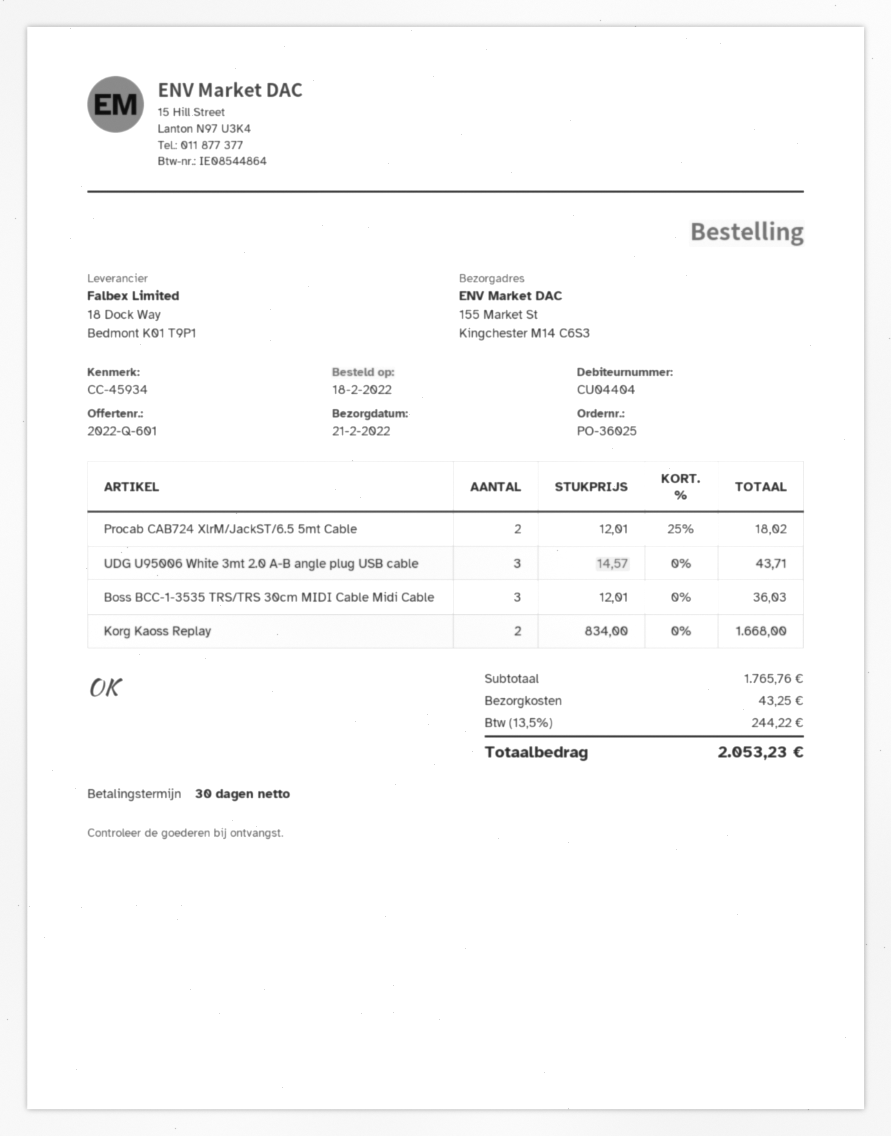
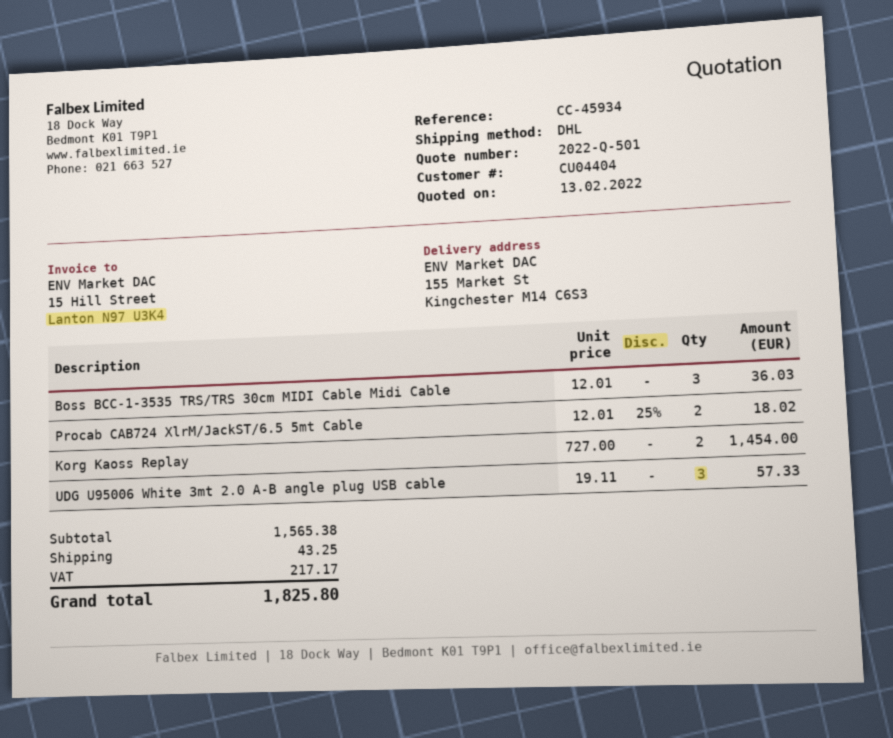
quote number: 2022-Q-601 -> 2022-Q-501
UDG U95006 White 3mt 2.0 A-B angle plug USB cable: 3 x 14.57 = 43.71 -> 3 x 19.11 = 57.33
Korg Kaoss Replay: 2 x 834.00 = 1668.00 -> 2 x 727.00 = 1454.00
subtotal: 1765.76 -> 1565.38
tax: 244.22 -> 217.17
total: 2053.23 -> 1825.80

